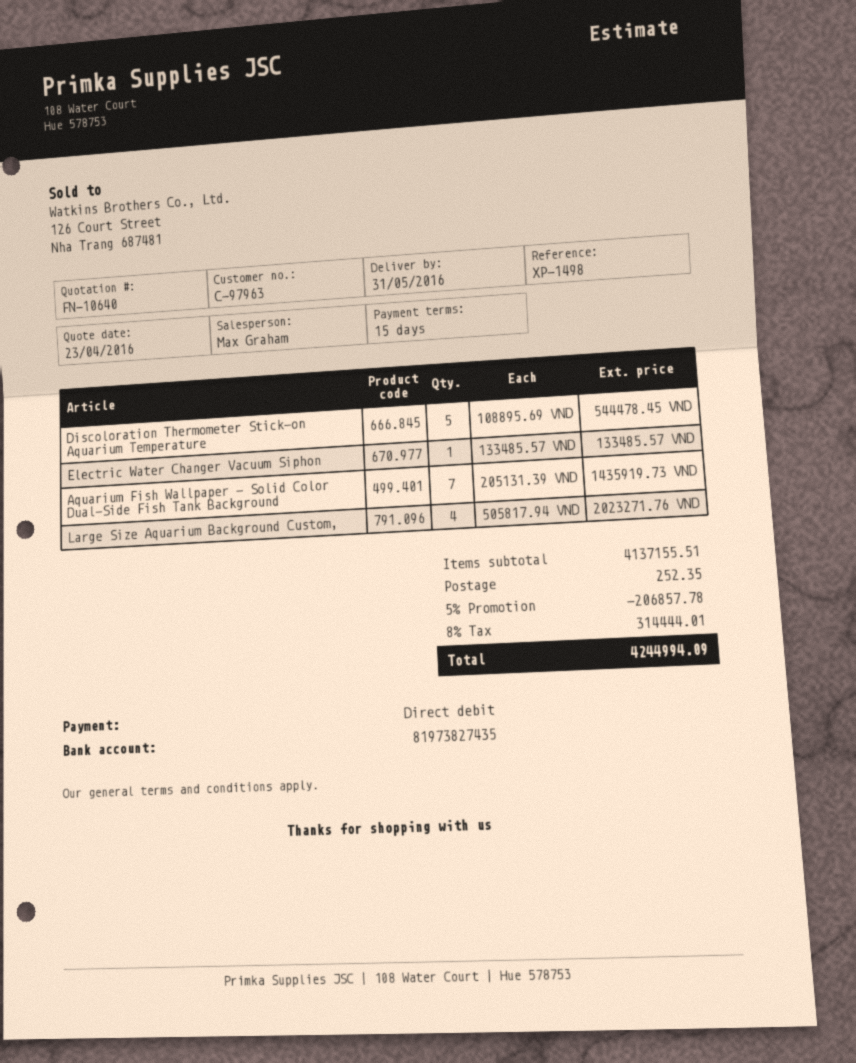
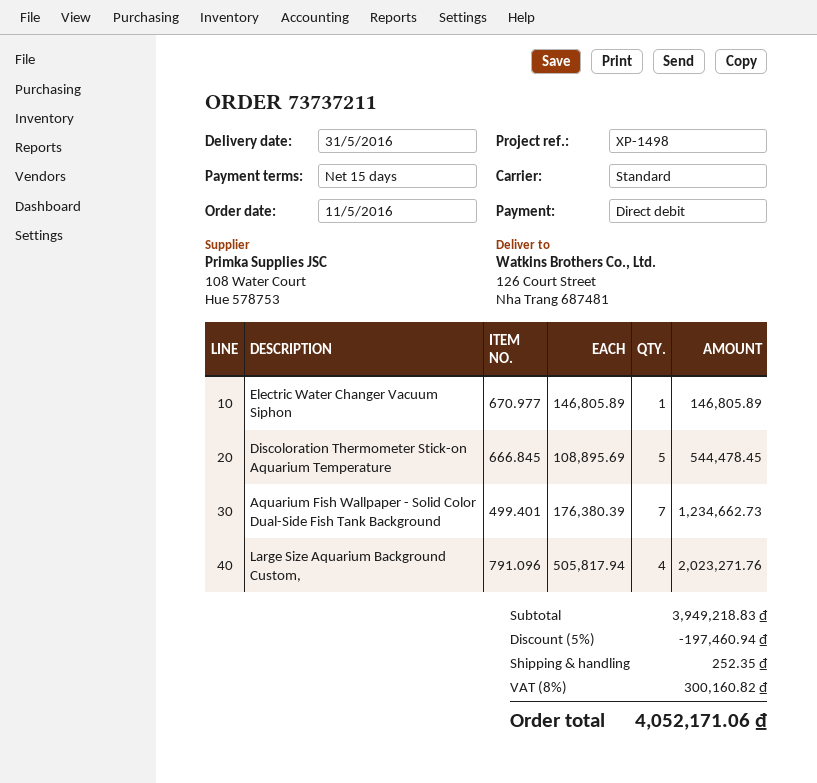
Electric Water Changer Vacuum Siphon: 1 x 133485.57 = 133485.57 -> 1 x 146805.89 = 146805.89
Aquarium Fish Wallpaper - Solid Color Dual-Side Fish Tank Background: 7 x 205131.39 = 1435919.73 -> 7 x 176380.39 = 1234662.73
subtotal: 4137155.51 -> 3949218.83
discount: 5% = 206857.78 -> 5% = 197460.94
tax: 8% = 314444.01 -> 8% = 300160.82
total: 4244994.09 -> 4052171.06

